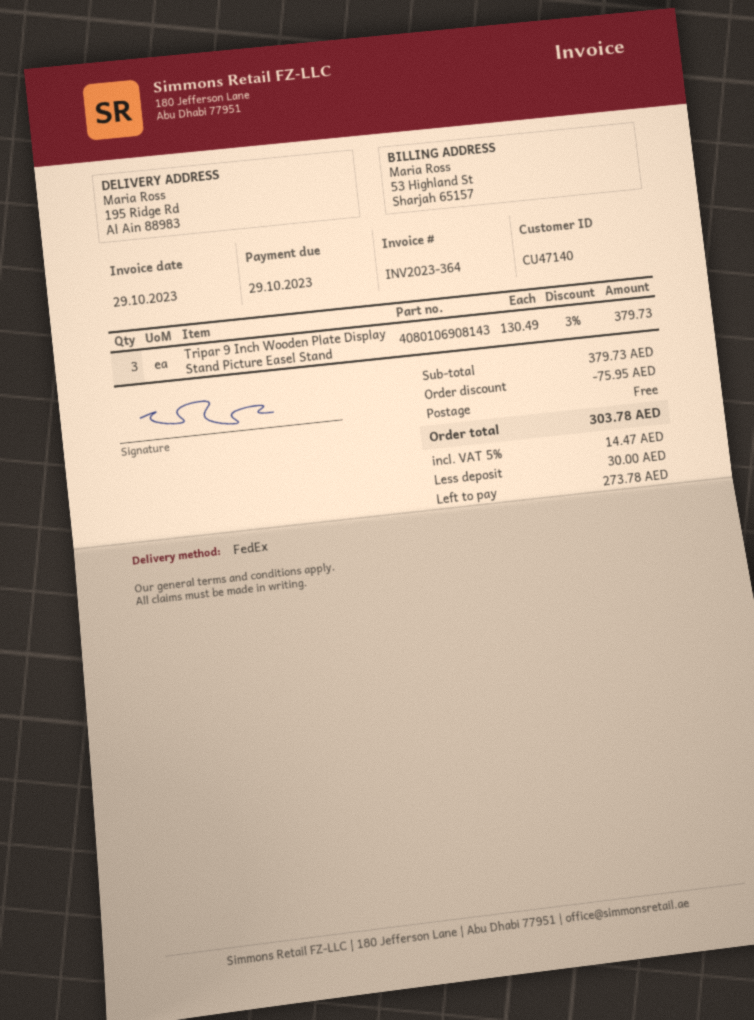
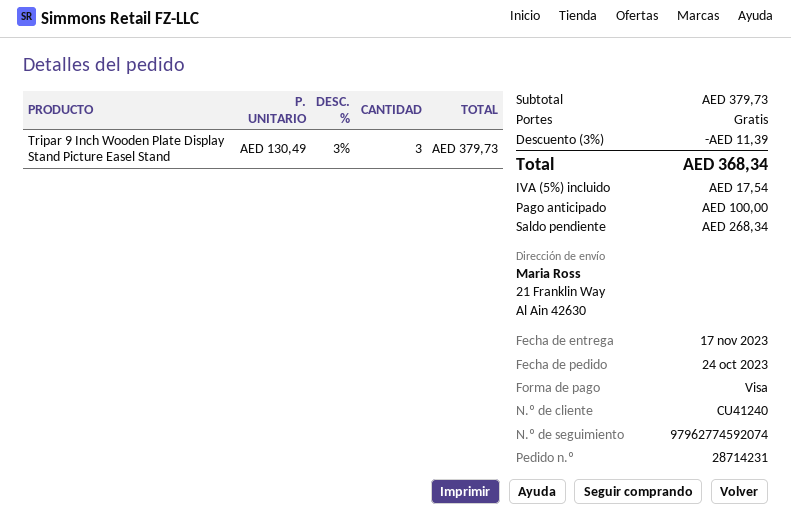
customer number: CU47140 -> CU41240
ship to: 195 Ridge Rd, Al Ain 88983 -> 21 Franklin Way, Al Ain 42630
discount: 75.95 -> 11.39
tax: 5% = 14.47 -> 5% = 17.54
total: 303.78 -> 368.34
deposit: 30.00 -> 100.00
balance: 273.78 -> 268.34

